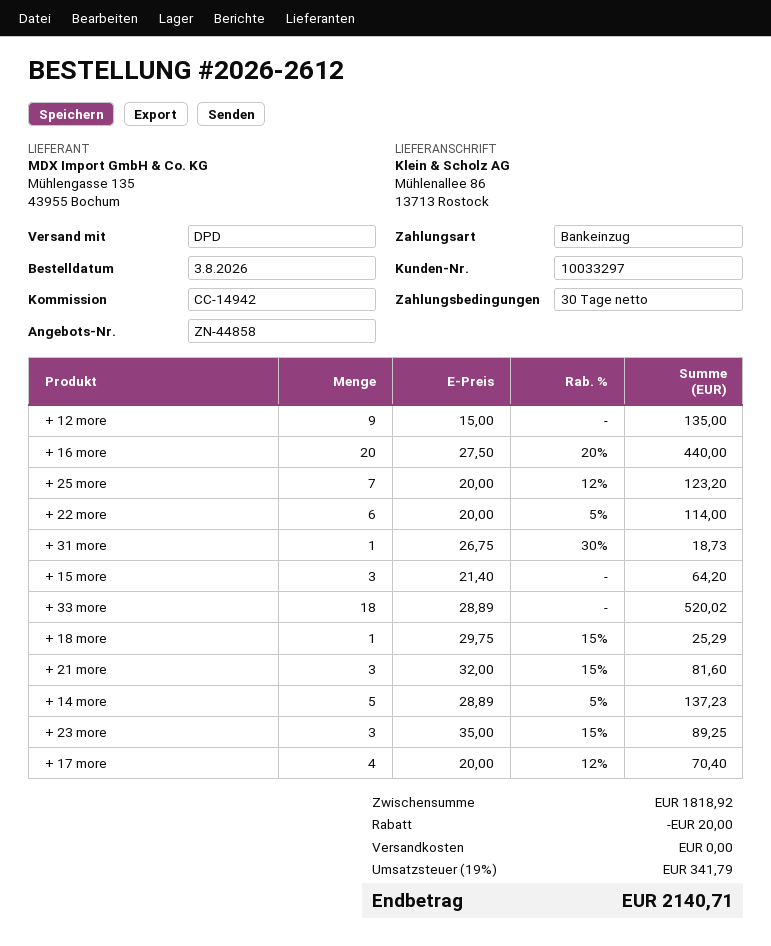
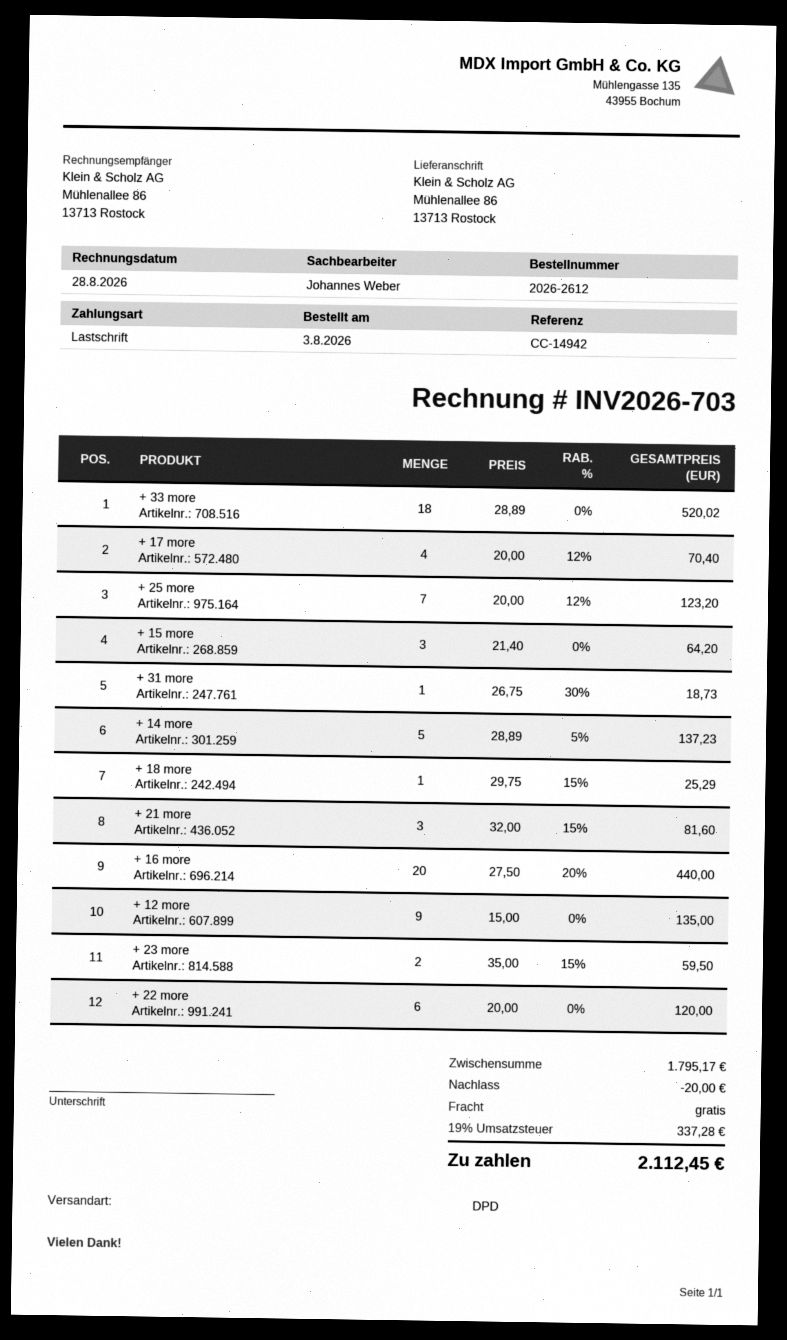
+ 22 more: 6 x 20.00 - 5% = 114.00 -> 6 x 20.00 = 120.00
+ 23 more: 3 x 35.00 - 15% = 89.25 -> 2 x 35.00 - 15% = 59.50
subtotal: 1818.92 -> 1795.17
tax: 19% = 341.79 -> 19% = 337.28
total: 2140.71 -> 2112.45

